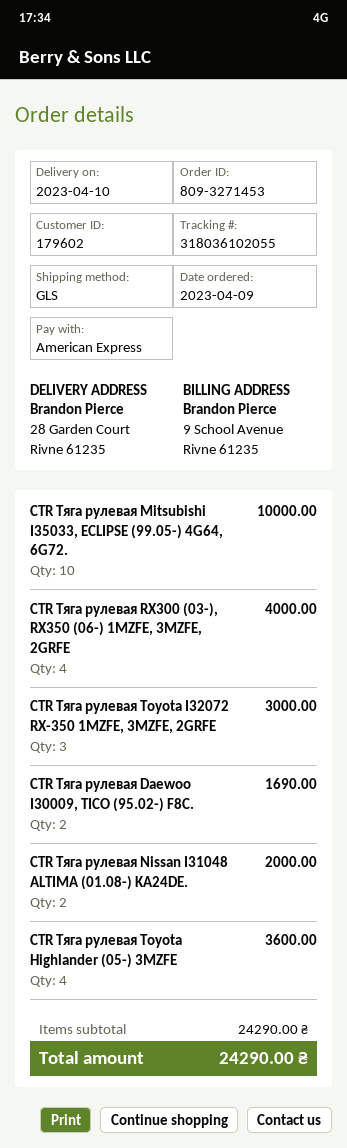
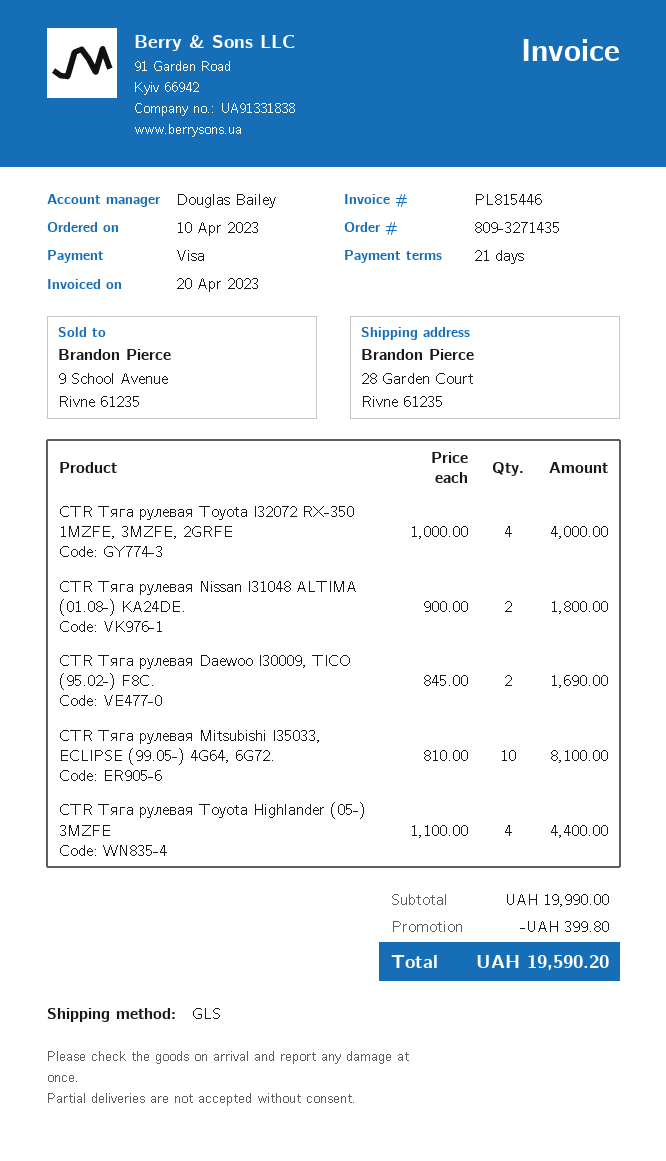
order number: 809-3271453 -> 809-3271435
order date: 2023-04-09 -> 2023-04-10
payment method: American Express -> Visa
CTR Тяга рулевая Mitsubishi I35033, ECLIPSE (99.05-) 4G64, 6G72.: 10 for 10000.00 -> 10 for 8100.00
CTR Тяга рулевая RX300 (03-), RX350 (06-) 1MZFE, 3MZFE, 2GRFE: 4 for 4000.00 -> none
CTR Тяга рулевая Toyota I32072 RX-350 1MZFE, 3MZFE, 2GRFE: 3 for 3000.00 -> 4 for 4000.00
CTR Тяга рулевая Nissan I31048 ALTIMA (01.08-) KA24DE.: 2 for 2000.00 -> 2 for 1800.00
CTR Тяга рулевая Toyota Highlander (05-) 3MZFE: 4 for 3600.00 -> 4 for 4400.00
subtotal: 24290.00 -> 19990.00
discount: none -> 399.80
total: 24290.00 -> 19590.20

